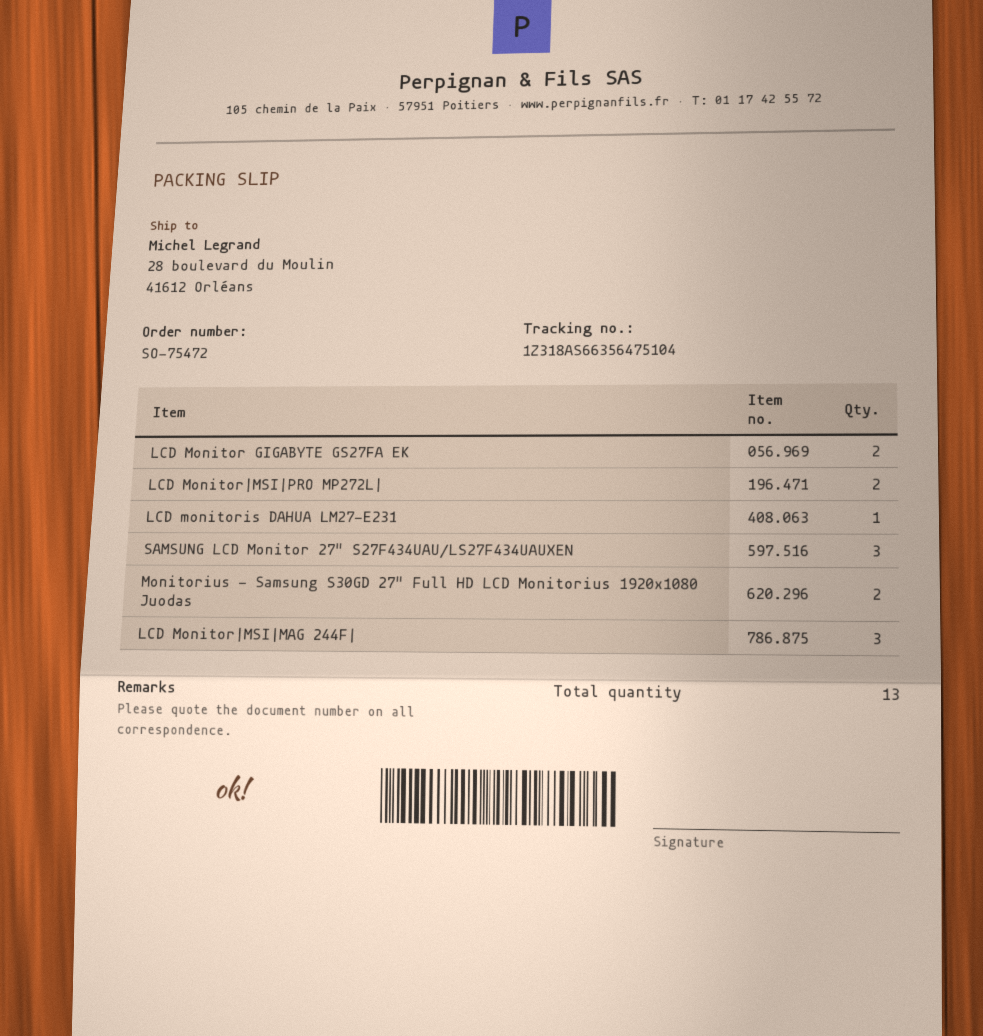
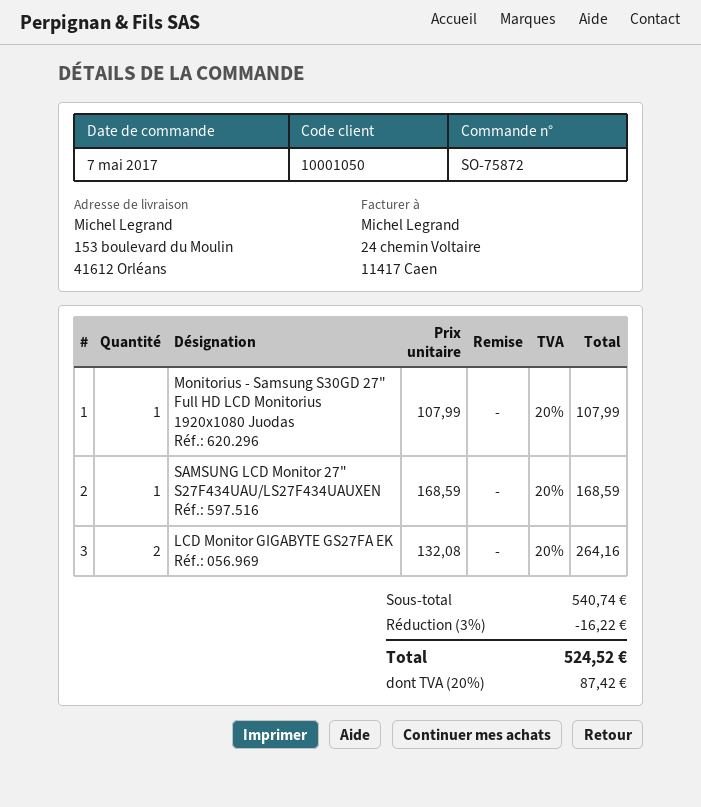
order number: SO-75472 -> SO-75872
ship to: 28 boulevard du Moulin, 41612 Orléans -> 153 boulevard du Moulin, 41612 Orléans
LCD Monitor|MSI|PRO MP272L|: 2 -> none
LCD monitoris DAHUA LM27-E231: 1 -> none
SAMSUNG LCD Monitor 27" S27F434UAU/LS27F434UAUXEN: 3 -> 1
Monitorius - Samsung S30GD 27" Full HD LCD Monitorius 1920x1080 Juodas: 2 -> 1
LCD Monitor|MSI|MAG 244F|: 3 -> none

